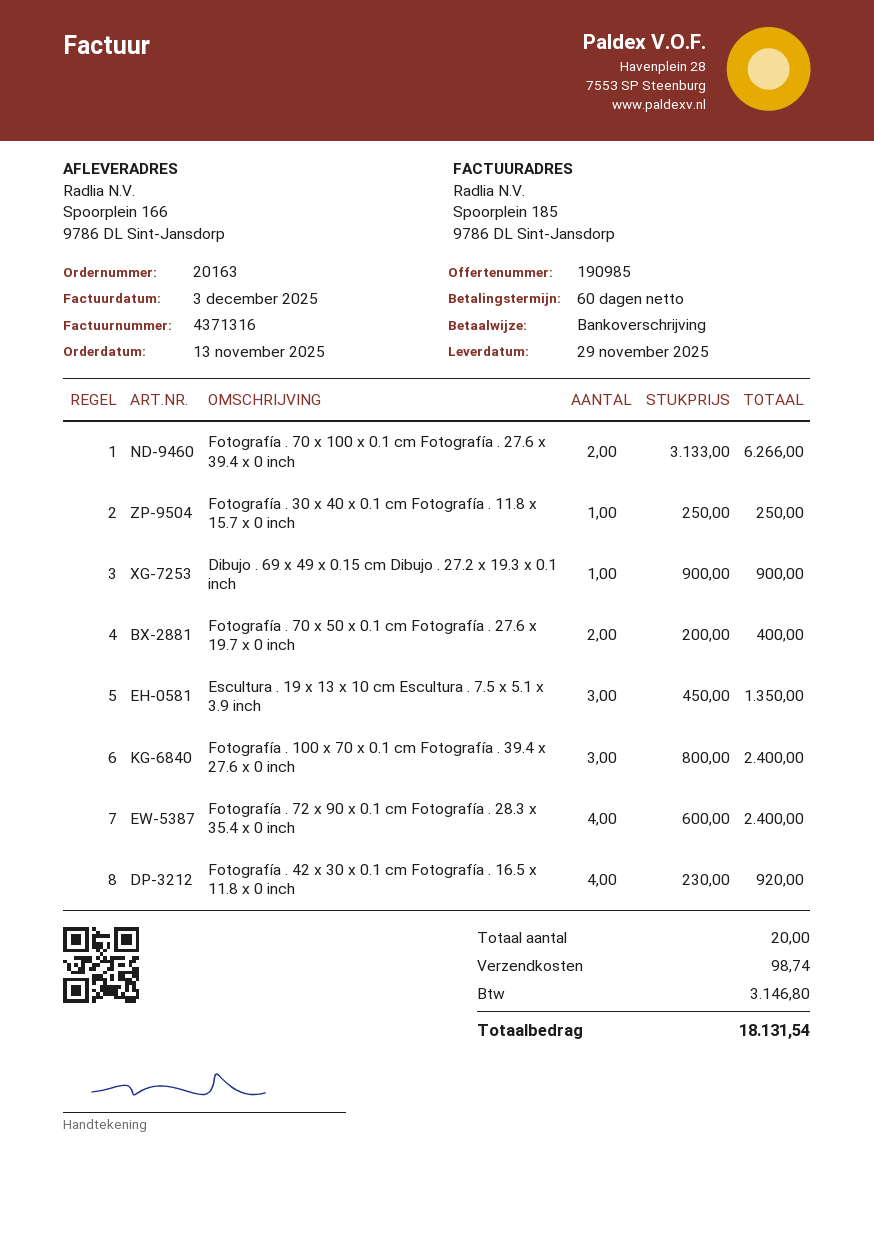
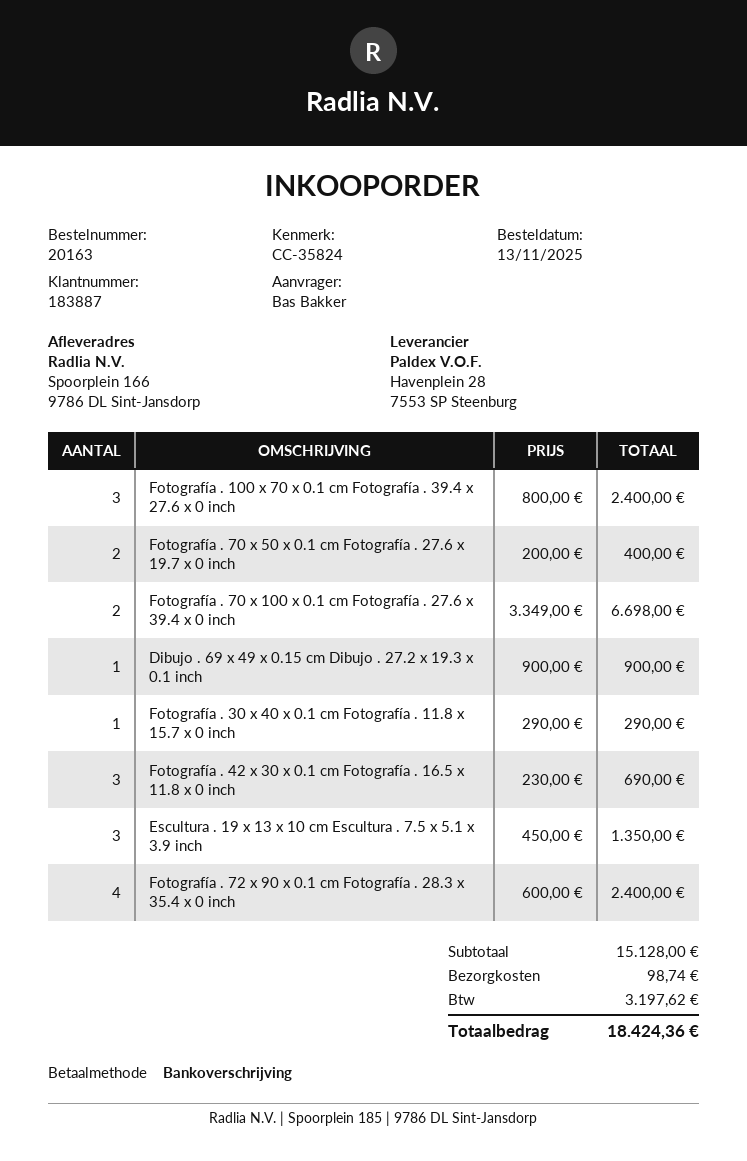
Fotografía . 70 x 100 x 0.1 cm Fotografía . 27.6 x 39.4 x 0 inch: 2 x 3133.00 = 6266.00 -> 2 x 3349.00 = 6698.00
Fotografía . 30 x 40 x 0.1 cm Fotografía . 11.8 x 15.7 x 0 inch: 1 x 250.00 = 250.00 -> 1 x 290.00 = 290.00
Fotografía . 42 x 30 x 0.1 cm Fotografía . 16.5 x 11.8 x 0 inch: 4 x 230.00 = 920.00 -> 3 x 230.00 = 690.00
tax: 3146.80 -> 3197.62
total: 18131.54 -> 18424.36

